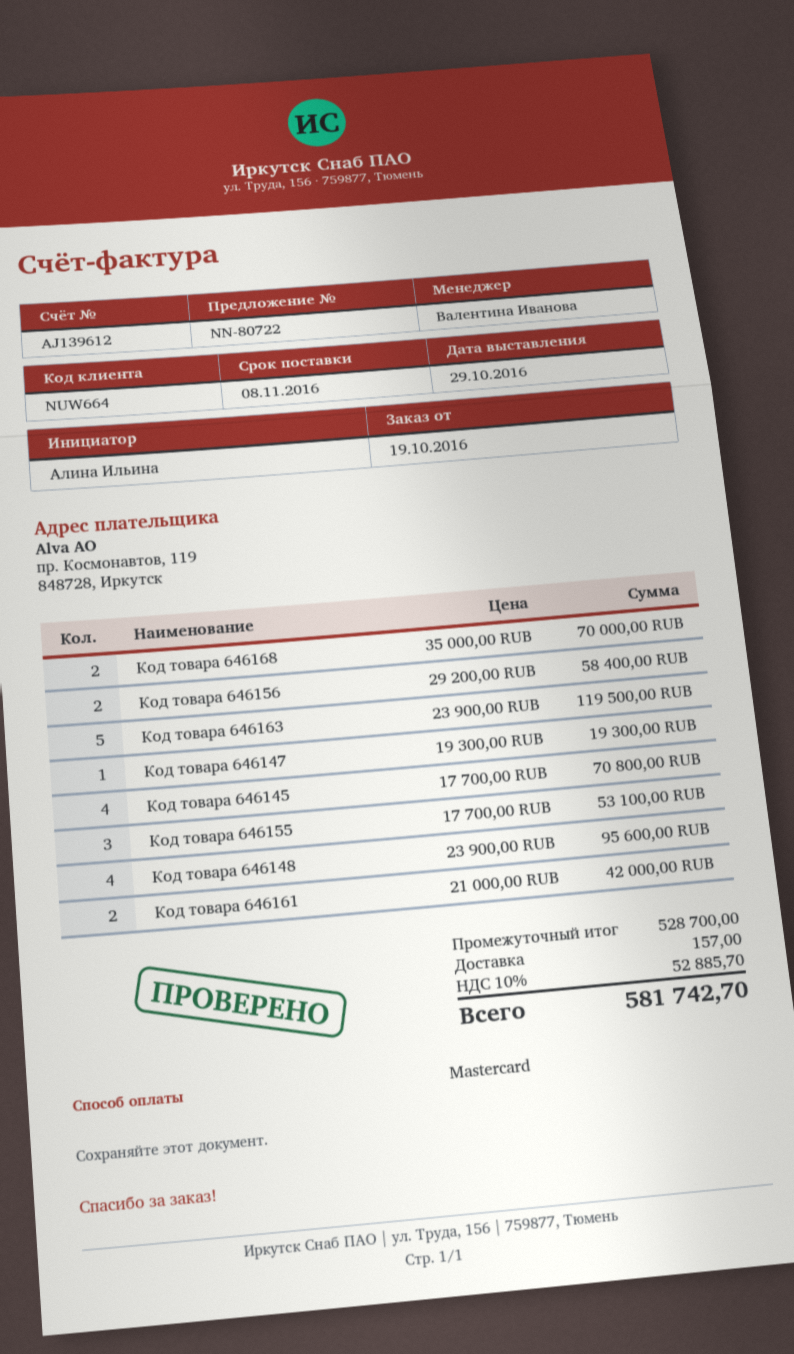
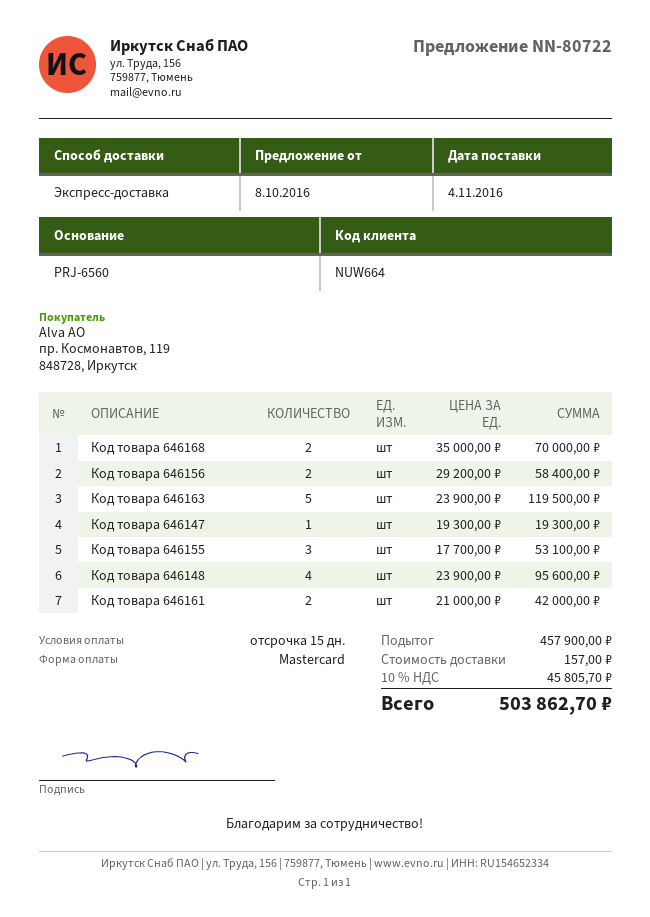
delivery date: 2016-11-08 -> 2016-11-04
Код товара 646145: 4 x 17700.00 = 70800.00 -> none
subtotal: 528700.00 -> 457900.00
tax: 10% = 52885.70 -> 10% = 45805.70
total: 581742.70 -> 503862.70

